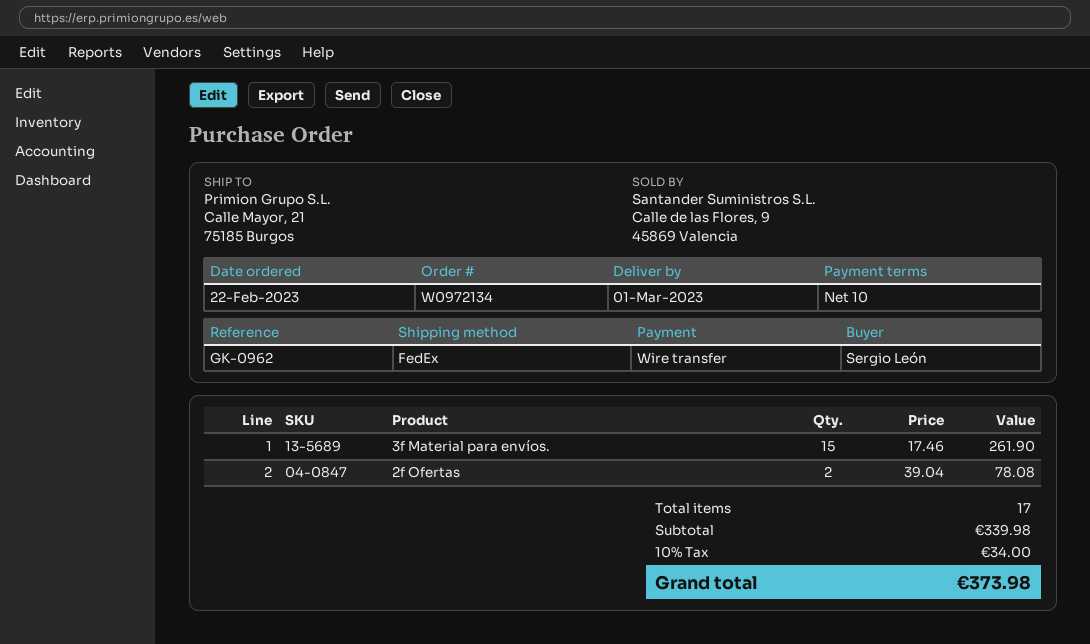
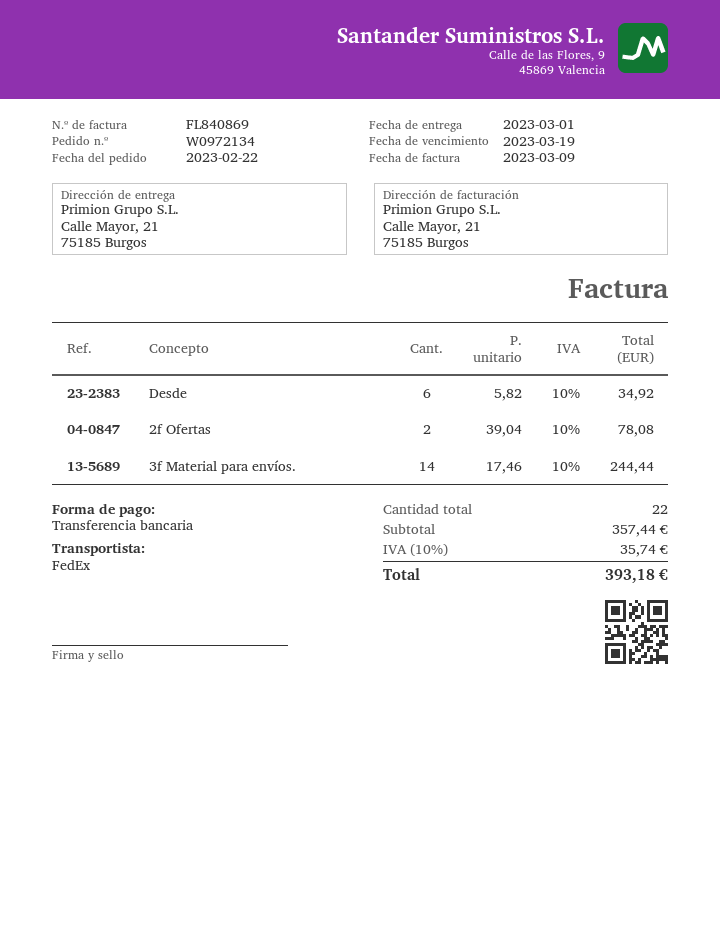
3f Material para envíos.: 15 x 17.46 = 261.90 -> 14 x 17.46 = 244.44
Desde: none -> 6 x 5.82 = 34.92
total quantity: 17 -> 22
subtotal: 339.98 -> 357.44
tax: 10% = 34.00 -> 10% = 35.74
total: 373.98 -> 393.18

